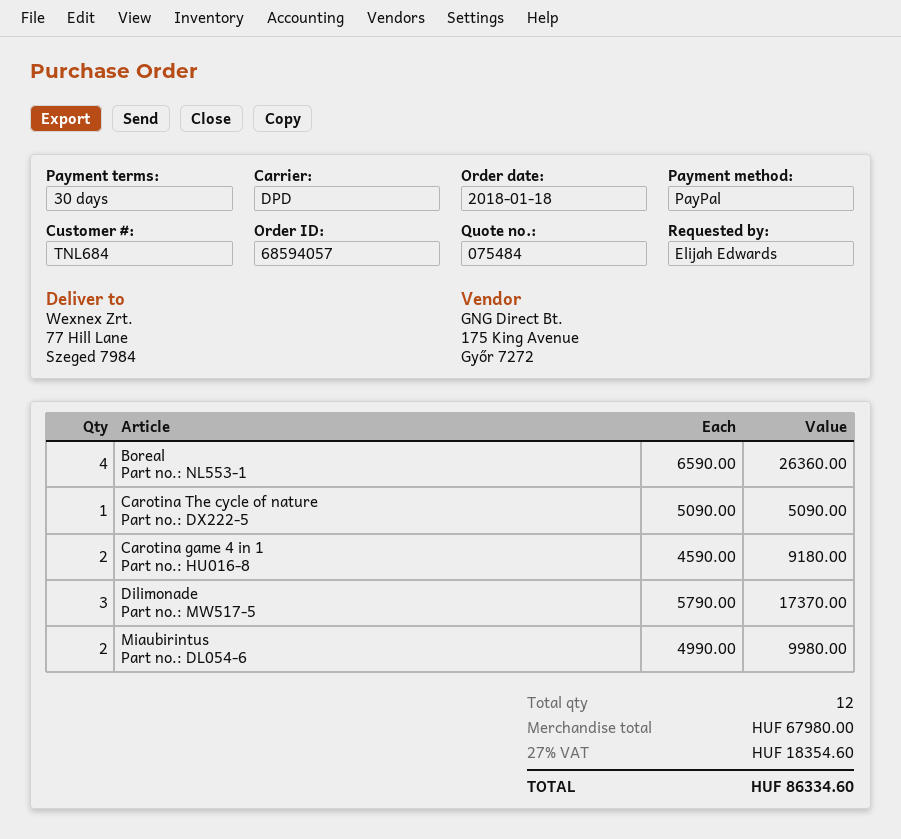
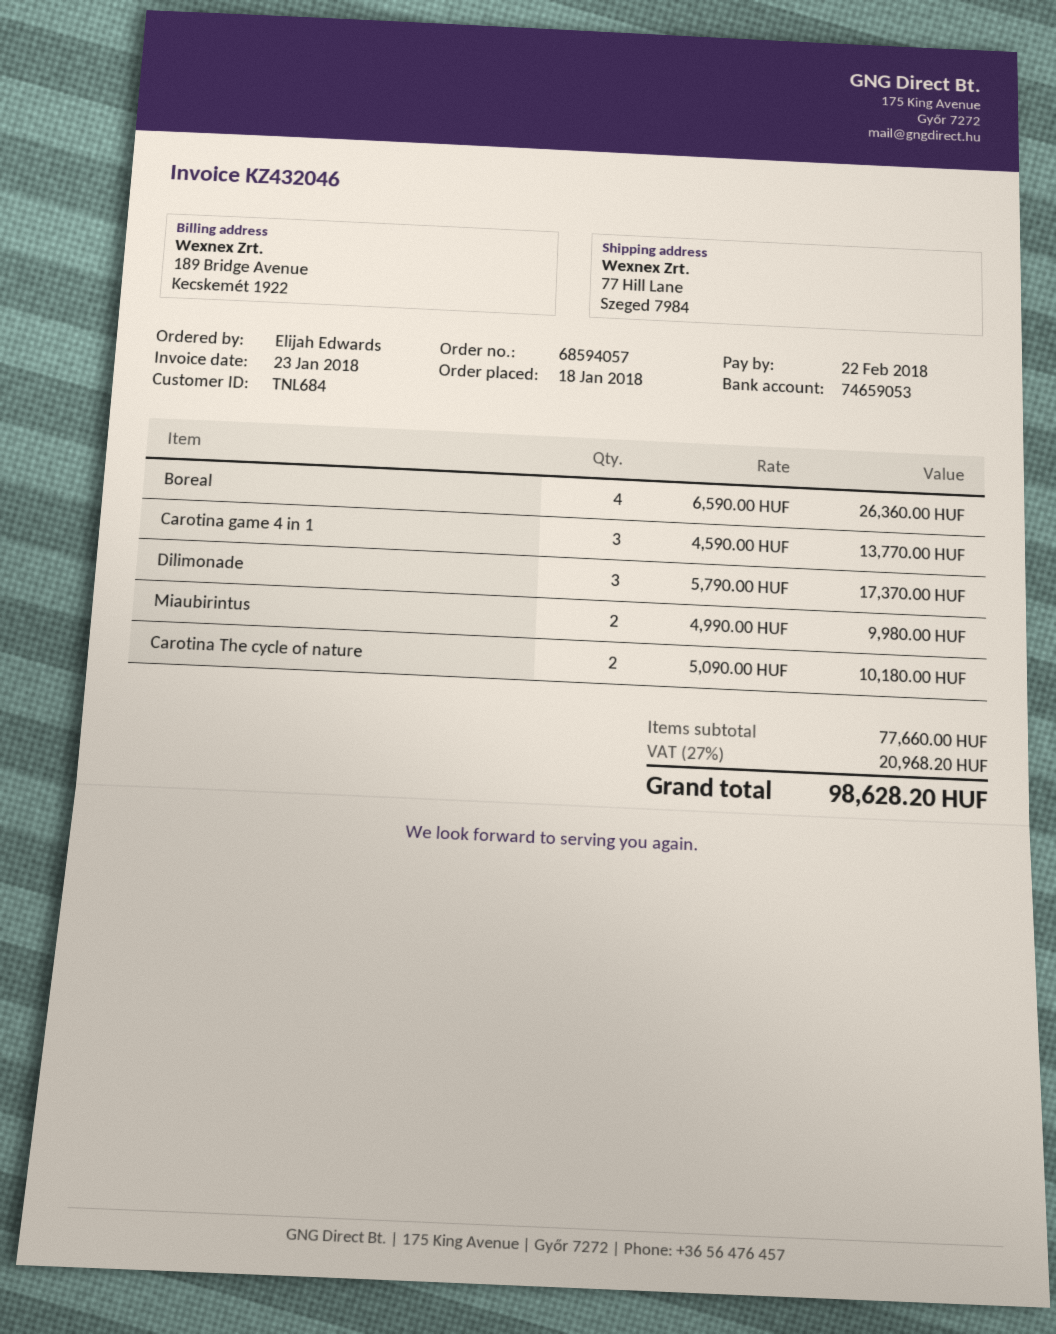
Carotina The cycle of nature: 1 x 5090.00 = 5090.00 -> 2 x 5090.00 = 10180.00
Carotina game 4 in 1: 2 x 4590.00 = 9180.00 -> 3 x 4590.00 = 13770.00
subtotal: 67980.00 -> 77660.00
tax: 27% = 18354.60 -> 27% = 20968.20
total: 86334.60 -> 98628.20

